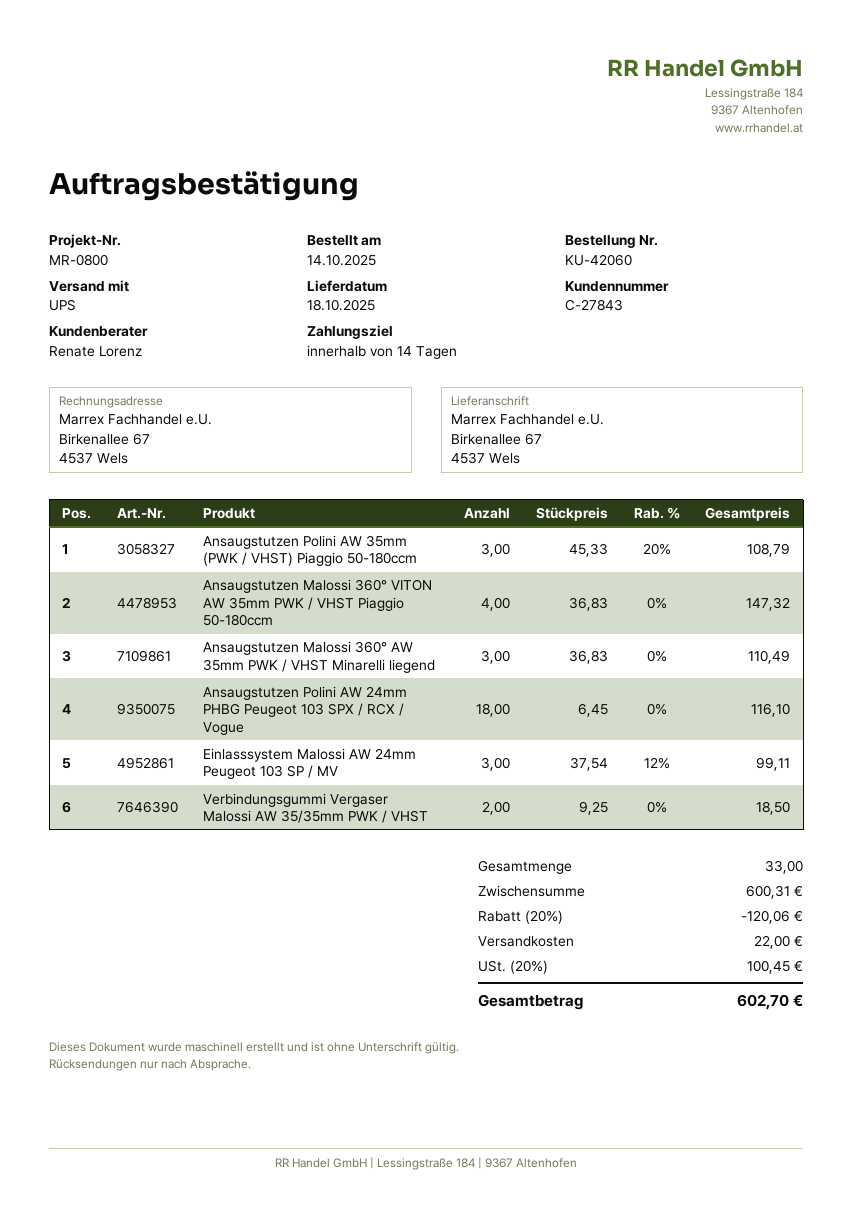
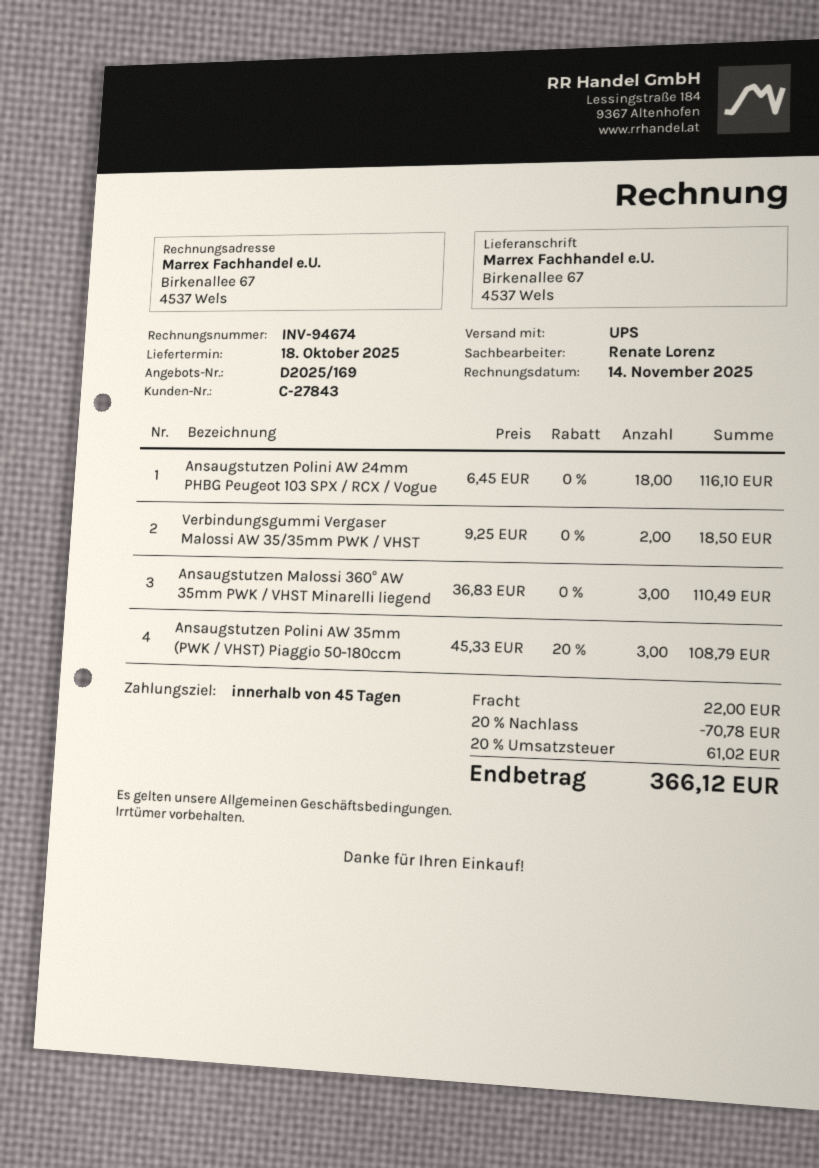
payment terms: 14 days -> 45 days
Ansaugstutzen Malossi 360° VITON AW 35mm PWK / VHST Piaggio 50-180ccm: 4 x 36.83 = 147.32 -> none
Einlasssystem Malossi AW 24mm Peugeot 103 SP / MV: 3 x 37.54 - 12% = 99.11 -> none
discount: 20% = 120.06 -> 20% = 70.78
tax: 20% = 100.45 -> 20% = 61.02
total: 602.70 -> 366.12

